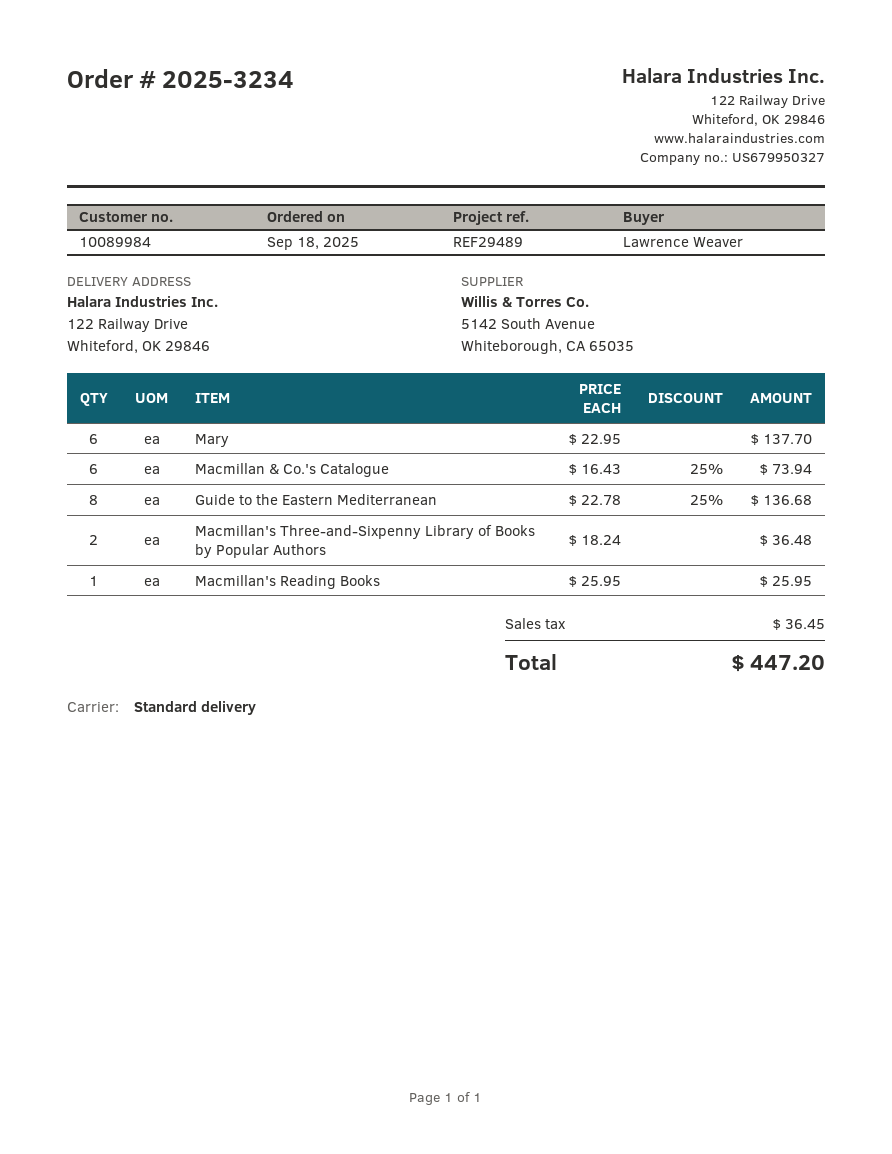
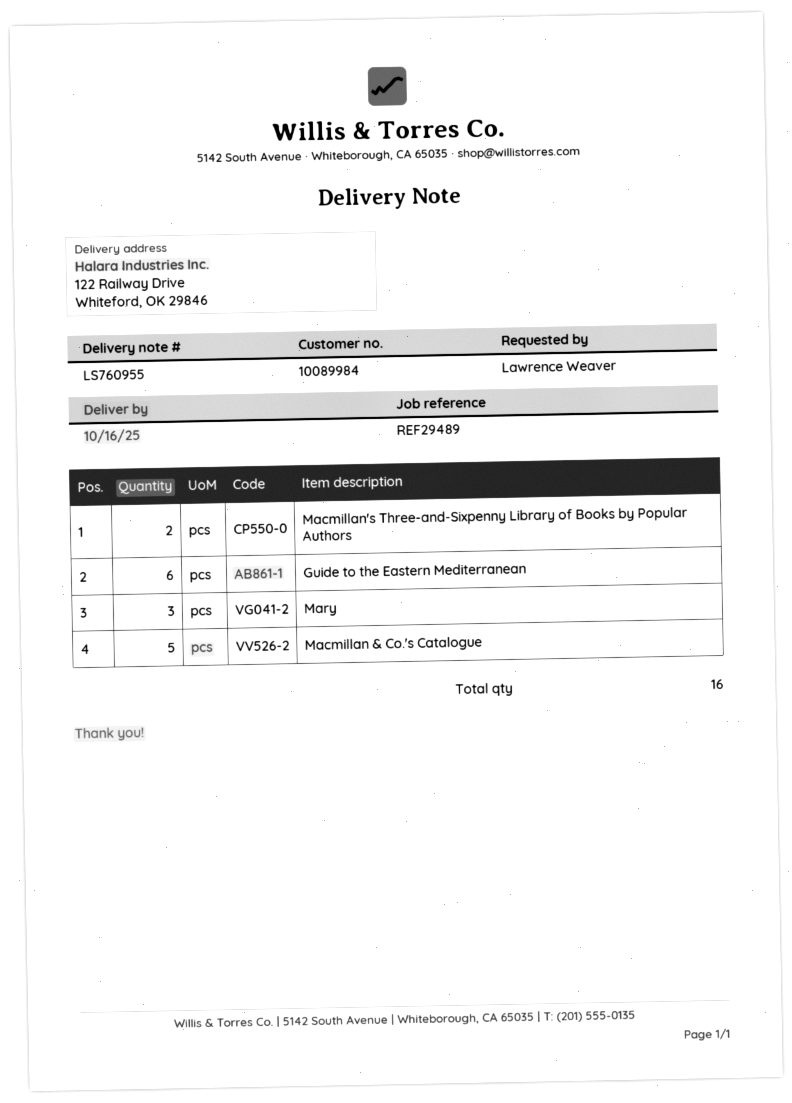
Mary: 6 -> 3
Macmillan & Co.'s Catalogue: 6 -> 5
Guide to the Eastern Mediterranean: 8 -> 6
Macmillan's Reading Books: 1 -> none

